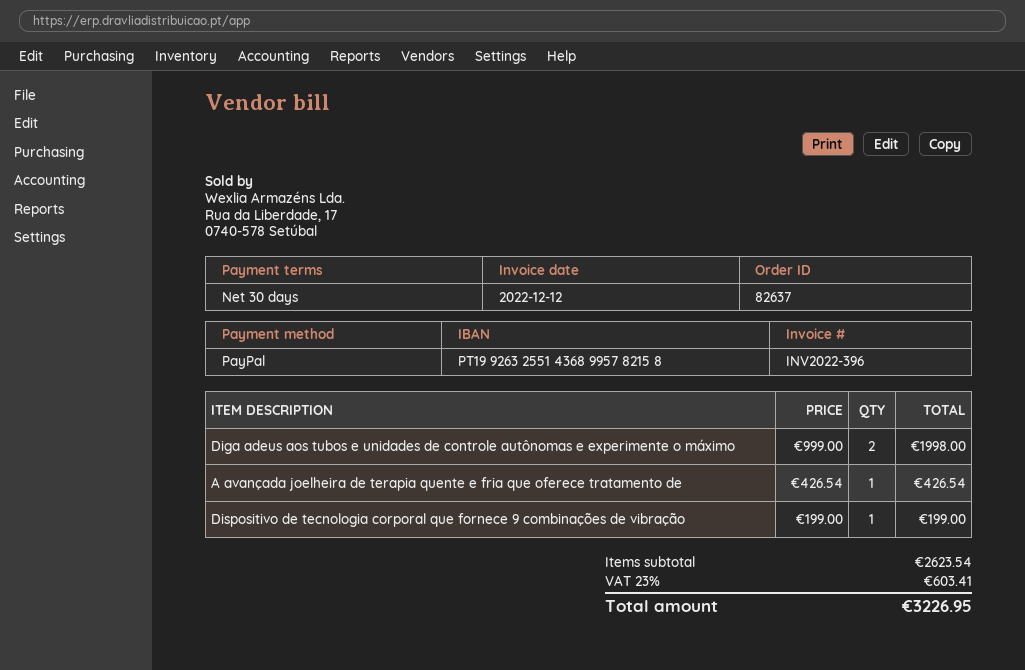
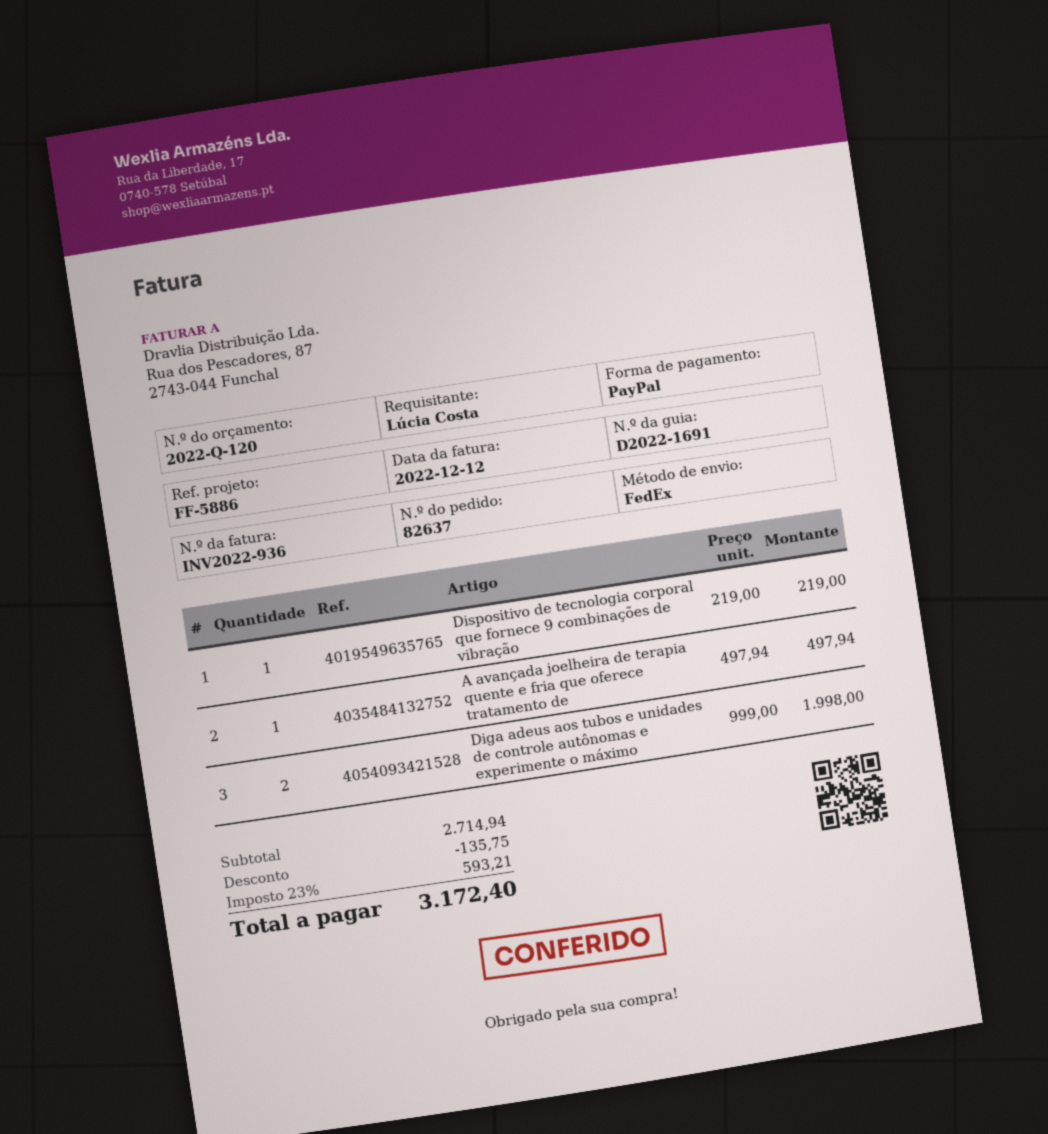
invoice number: INV2022-396 -> INV2022-936
A avançada joelheira de terapia quente e fria que oferece tratamento de: 1 x 426.54 = 426.54 -> 1 x 497.94 = 497.94
Dispositivo de tecnologia corporal que fornece 9 combinações de vibração: 1 x 199.00 = 199.00 -> 1 x 219.00 = 219.00
subtotal: 2623.54 -> 2714.94
discount: none -> 135.75
tax: 23% = 603.41 -> 23% = 593.21
total: 3226.95 -> 3172.40

